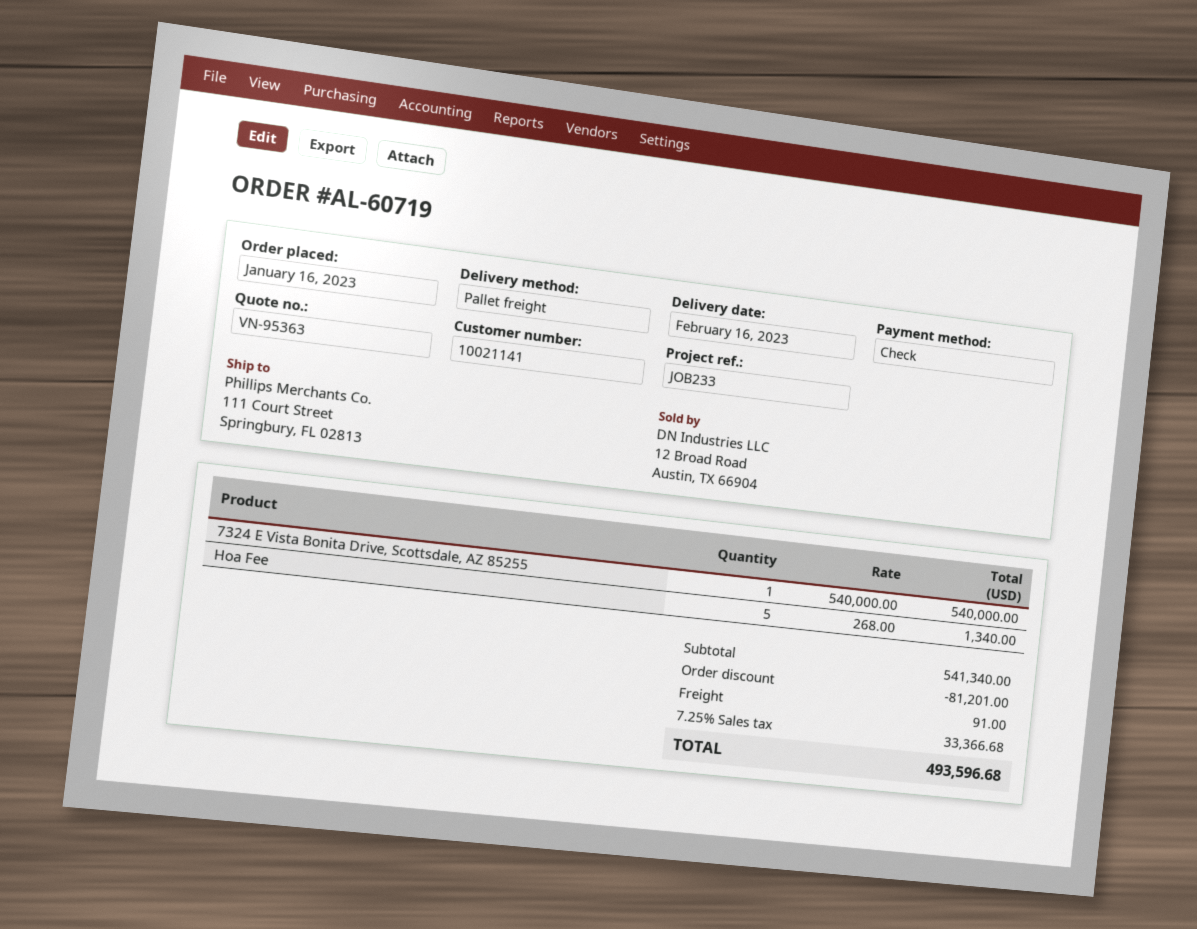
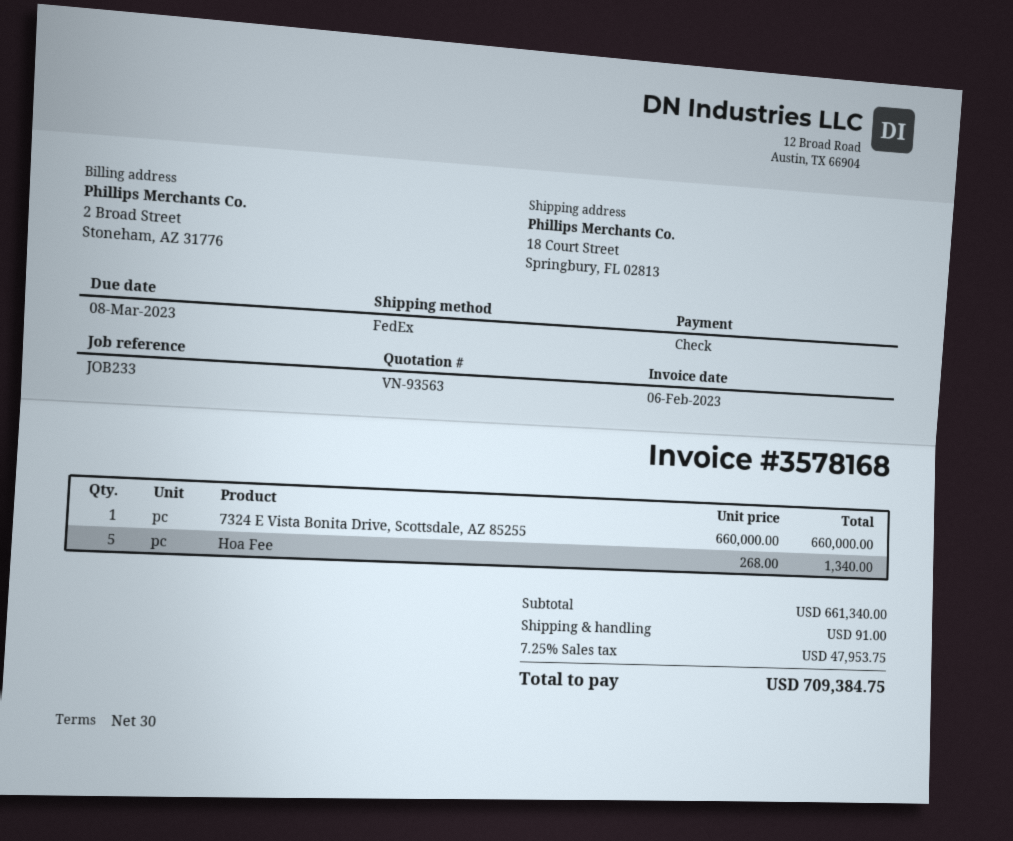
quote number: VN-95363 -> VN-93563
shipping method: pallet freight -> FedEx
ship to: 111 Court Street, Springbury, FL 02813 -> 18 Court Street, Springbury, FL 02813
7324 E Vista Bonita Drive, Scottsdale, AZ 85255: 1 x 540000.00 = 540000.00 -> 1 x 660000.00 = 660000.00
subtotal: 541340.00 -> 661340.00
discount: 81201.00 -> none
tax: 7.25% = 33366.68 -> 7.25% = 47953.75
total: 493596.68 -> 709384.75

